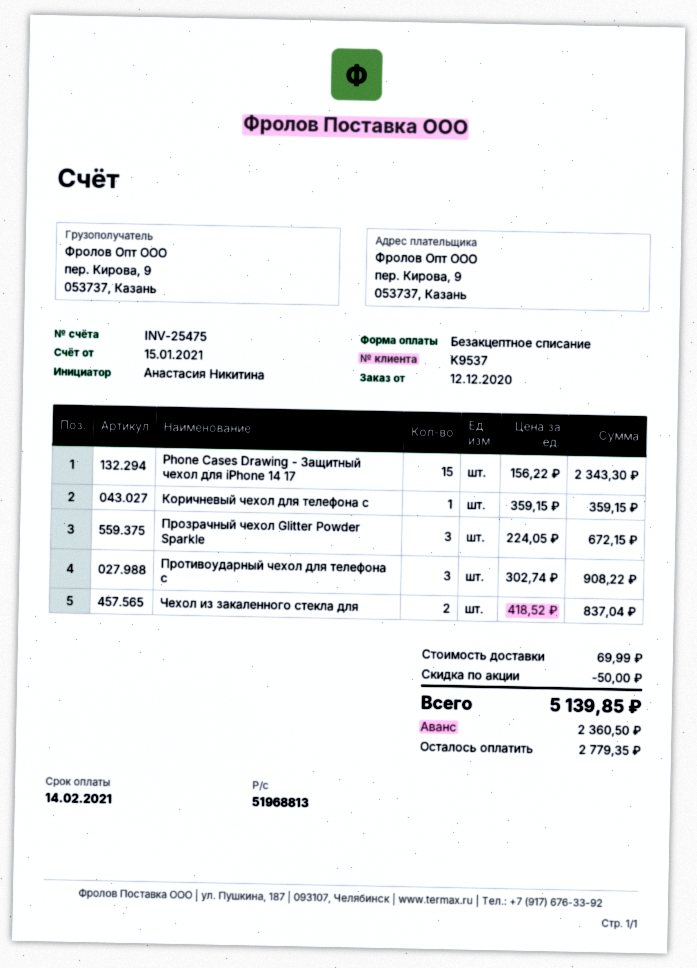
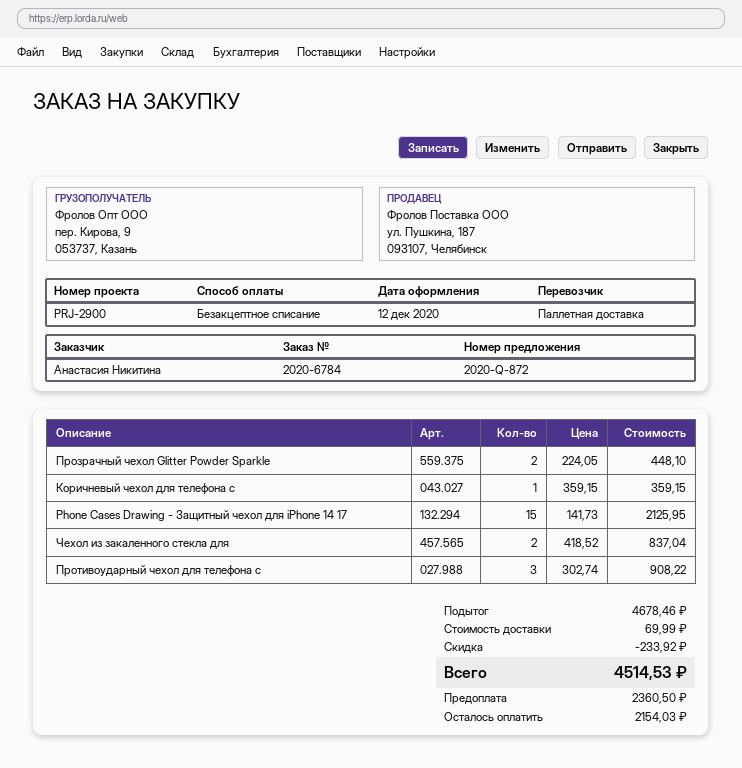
Phone Cases Drawing - Защитный чехол для iPhone 14 17: 15 x 156.22 = 2343.30 -> 15 x 141.73 = 2125.95
Прозрачный чехол Glitter Powder Sparkle: 3 x 224.05 = 672.15 -> 2 x 224.05 = 448.10
discount: 50.00 -> 233.92
total: 5139.85 -> 4514.53
balance: 2779.35 -> 2154.03

